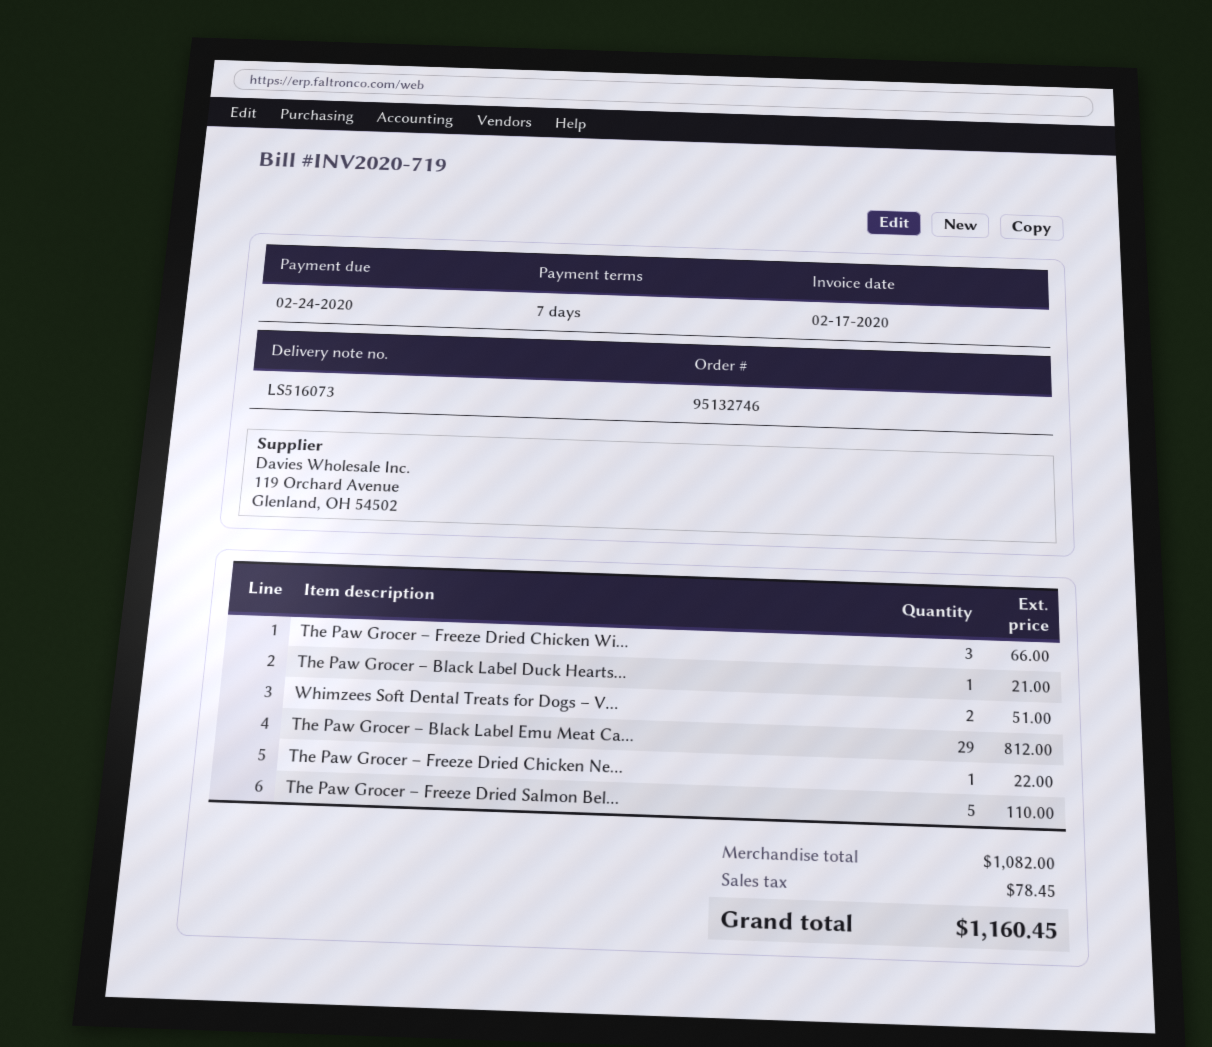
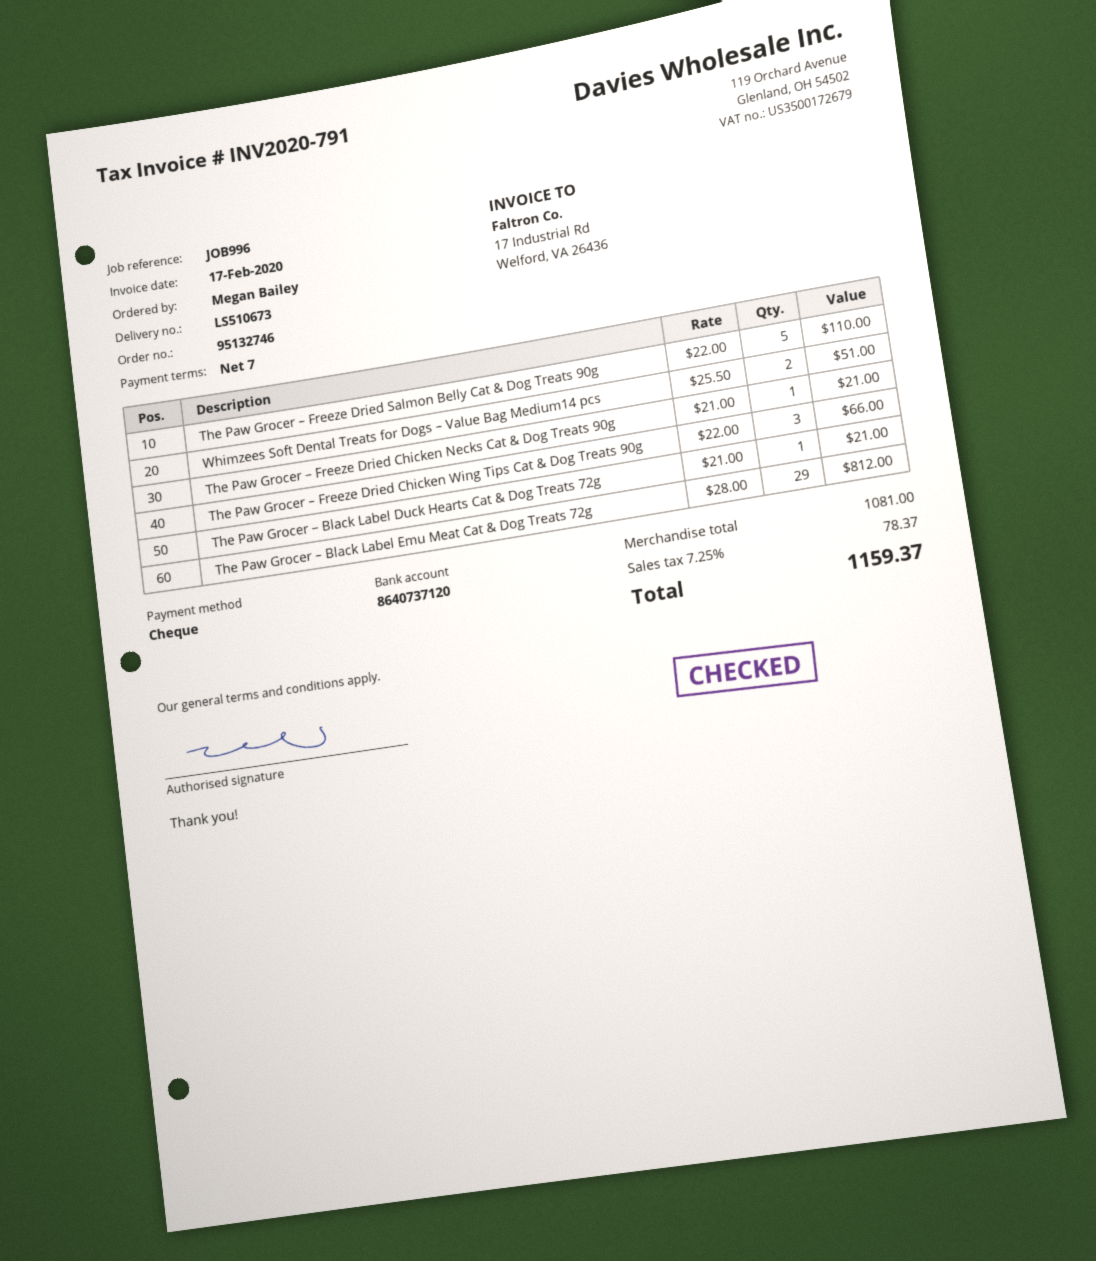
delivery note number: LS516073 -> LS510673
invoice number: INV2020-719 -> INV2020-791
The Paw Grocer – Freeze Dried Chicken Ne...: 1 for 22.00 -> 1 for 21.00
subtotal: 1082.00 -> 1081.00
tax: 78.45 -> 78.37
total: 1160.45 -> 1159.37

